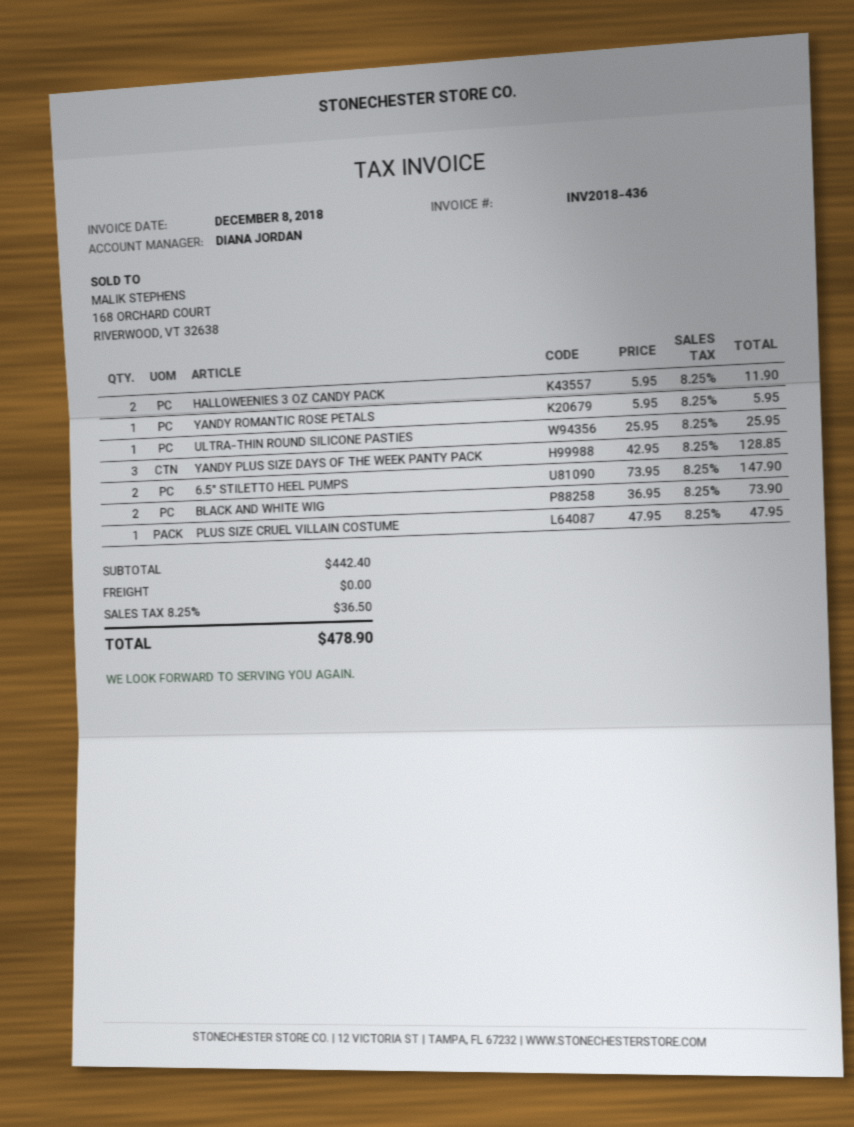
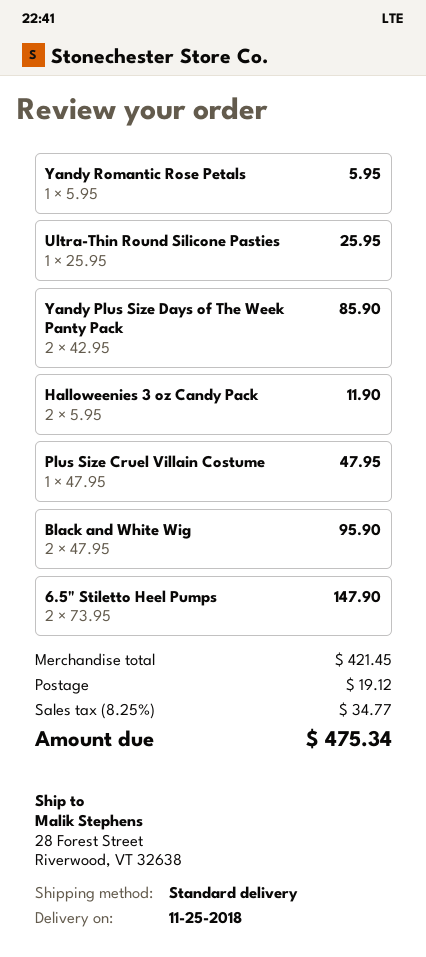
YANDY PLUS SIZE DAYS OF THE WEEK PANTY PACK: 3 x 42.95 = 128.85 -> 2 x 42.95 = 85.90
BLACK AND WHITE WIG: 2 x 36.95 = 73.90 -> 2 x 47.95 = 95.90
subtotal: 442.40 -> 421.45
shipping: 0.00 -> 19.12
tax: 8.25% = 36.50 -> 8.25% = 34.77
total: 478.90 -> 475.34

